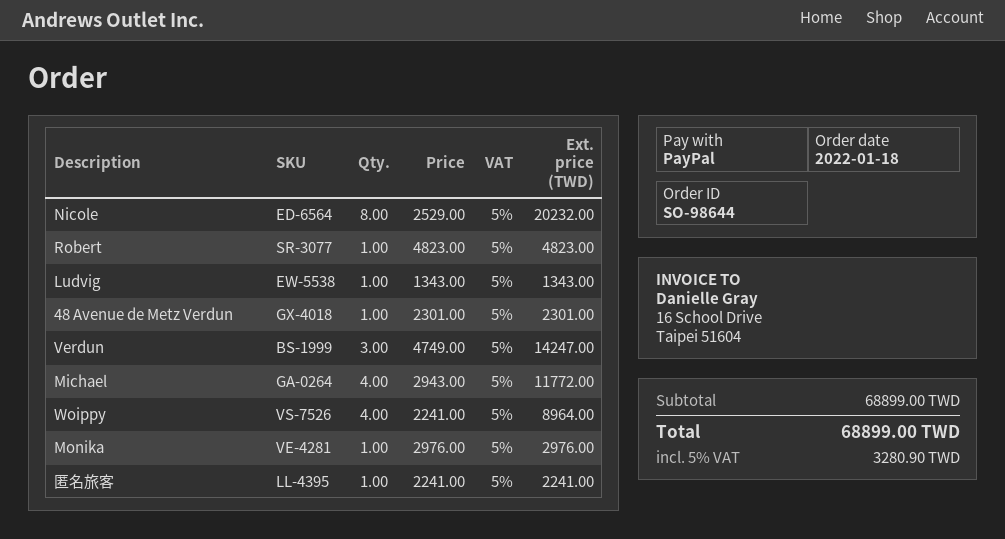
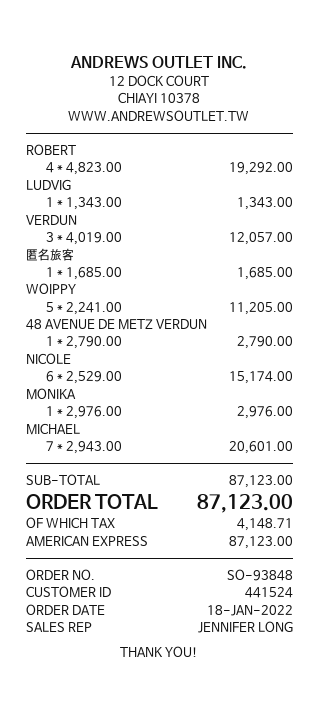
order number: SO-98644 -> SO-93848
payment method: PayPal -> American Express
Nicole: 8 x 2529.00 = 20232.00 -> 6 x 2529.00 = 15174.00
Robert: 1 x 4823.00 = 4823.00 -> 4 x 4823.00 = 19292.00
48 Avenue de Metz Verdun: 1 x 2301.00 = 2301.00 -> 1 x 2790.00 = 2790.00
Verdun: 3 x 4749.00 = 14247.00 -> 3 x 4019.00 = 12057.00
Michael: 4 x 2943.00 = 11772.00 -> 7 x 2943.00 = 20601.00
Woippy: 4 x 2241.00 = 8964.00 -> 5 x 2241.00 = 11205.00
匿名旅客: 1 x 2241.00 = 2241.00 -> 1 x 1685.00 = 1685.00
subtotal: 68899.00 -> 87123.00
tax: 3280.90 -> 4148.71
total: 68899.00 -> 87123.00

